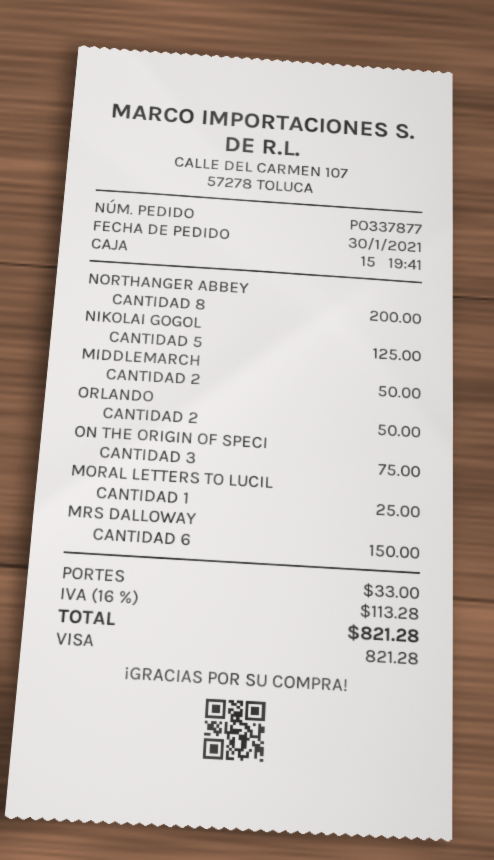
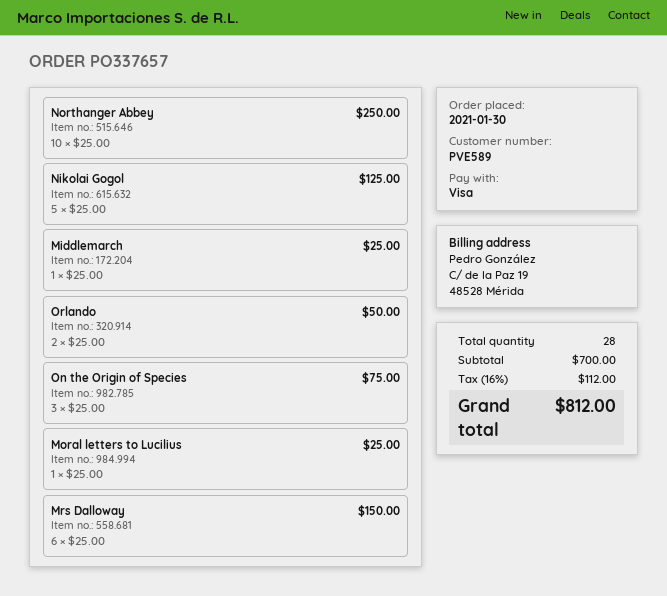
order number: PO337877 -> PO337657
NORTHANGER ABBEY: 8 for 200.00 -> 10 for 250.00
MIDDLEMARCH: 2 for 50.00 -> 1 for 25.00
shipping: 33.00 -> none
tax: 16% = 113.28 -> 16% = 112.00
total: 821.28 -> 812.00

